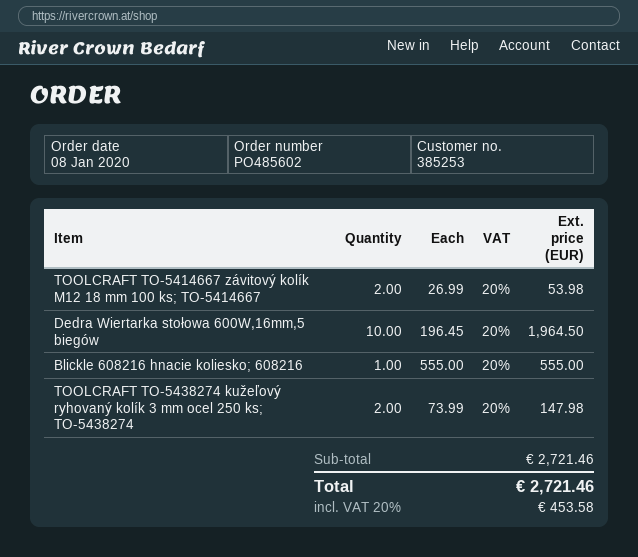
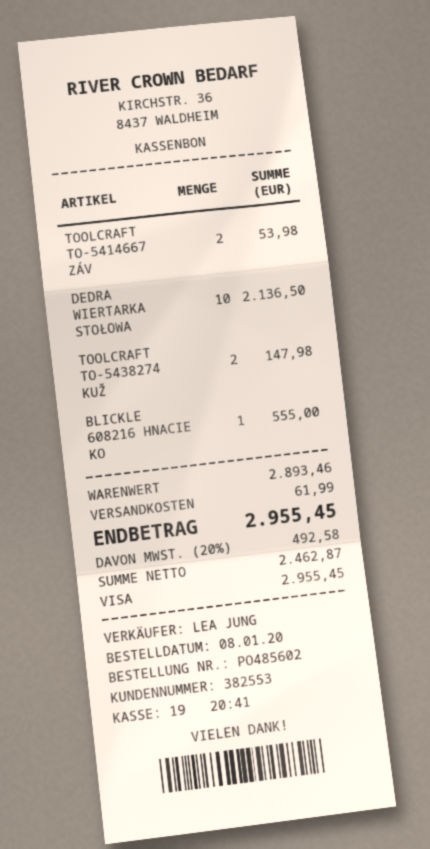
customer number: 385253 -> 382553
Dedra Wiertarka stołowa 600W,16mm,5 biegów: 10 for 1964.50 -> 10 for 2136.50
subtotal: 2721.46 -> 2893.46
shipping: none -> 61.99
tax: 20% = 453.58 -> 20% = 492.58
total: 2721.46 -> 2955.45

